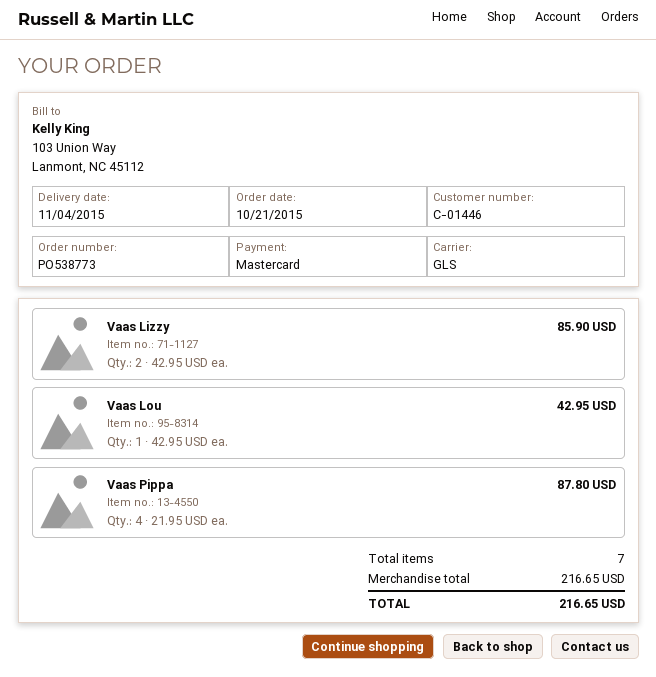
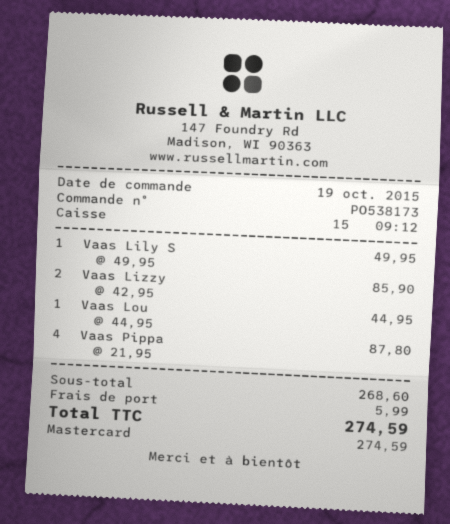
order number: PO538773 -> PO538173
order date: 2015-10-21 -> 2015-10-19
Vaas Lou: 1 x 42.95 = 42.95 -> 1 x 44.95 = 44.95
Vaas Lily S: none -> 1 x 49.95 = 49.95
subtotal: 216.65 -> 268.60
shipping: none -> 5.99
total: 216.65 -> 274.59

